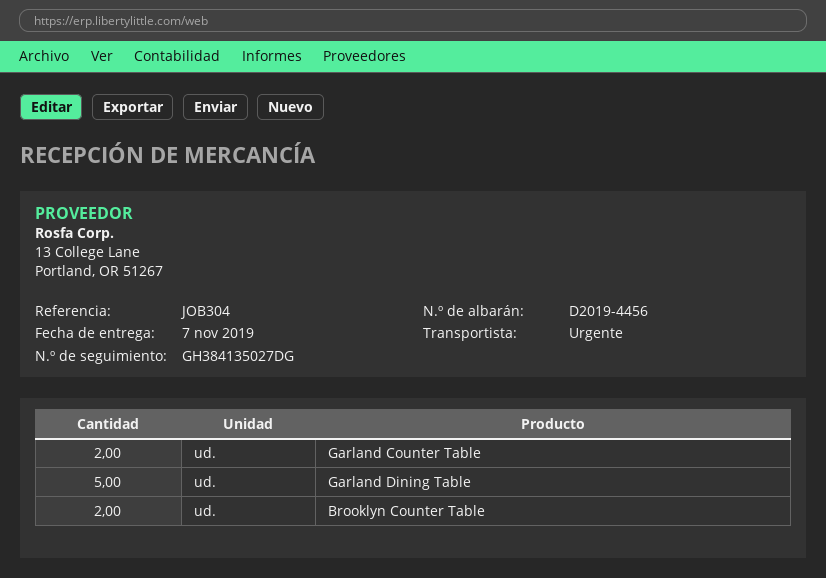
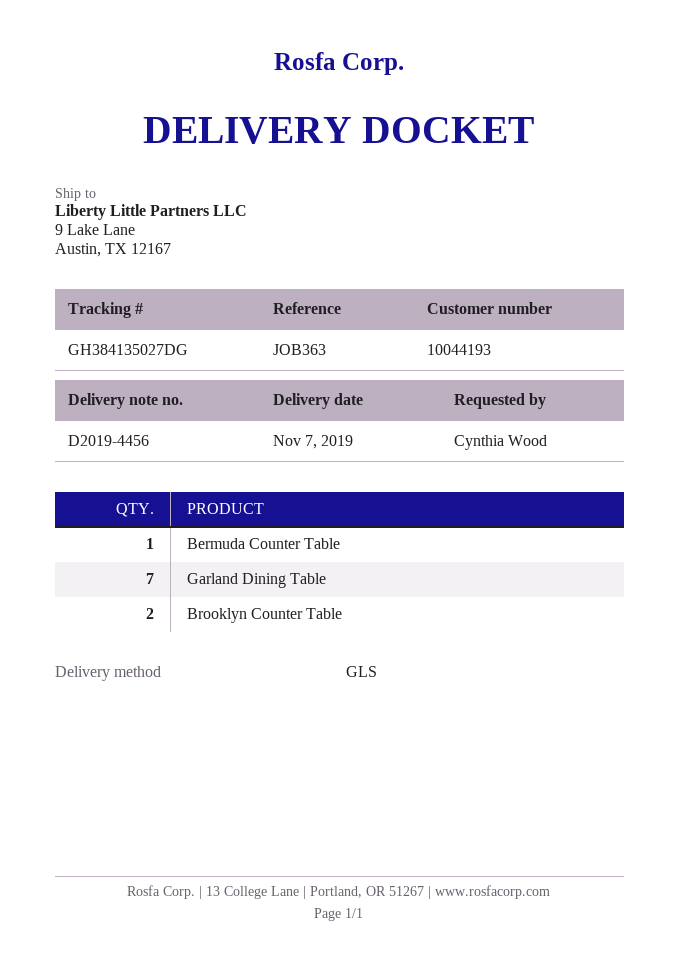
reference: JOB304 -> JOB363
shipping method: express -> GLS
Garland Counter Table: 2 -> none
Garland Dining Table: 5 -> 7
Bermuda Counter Table: none -> 1

